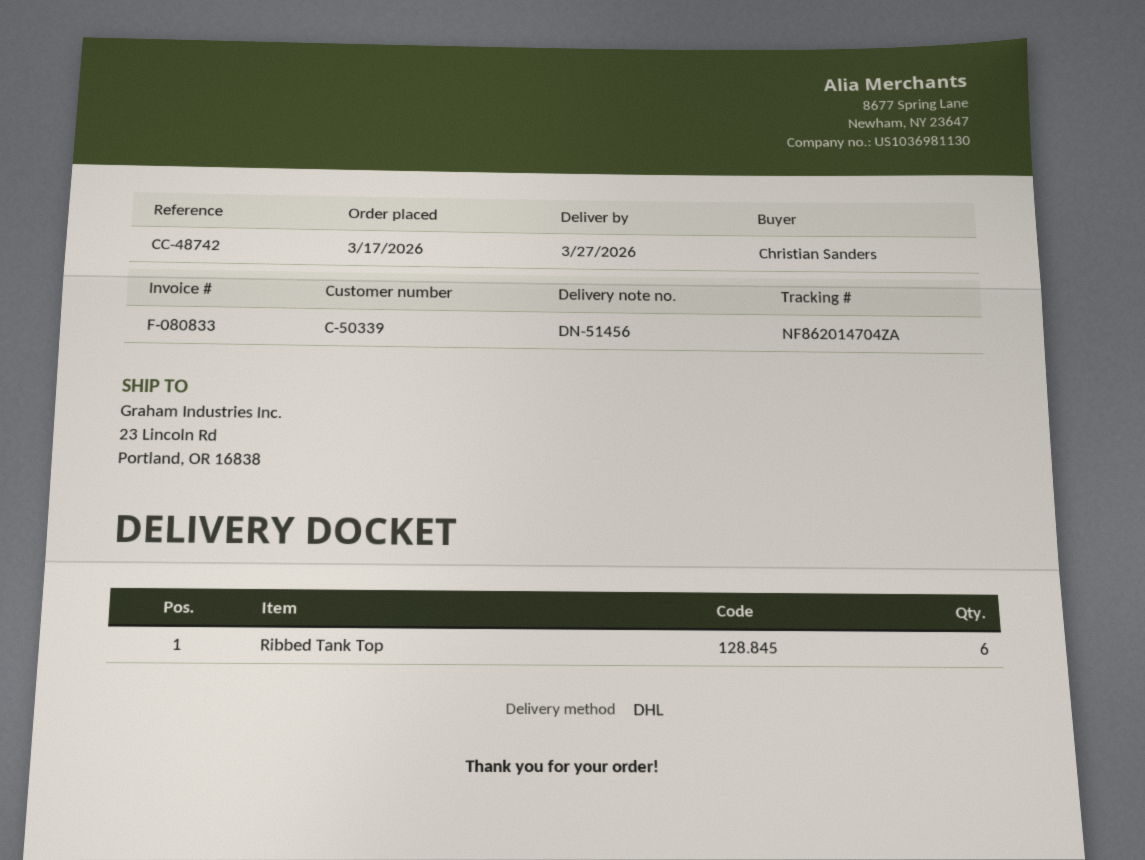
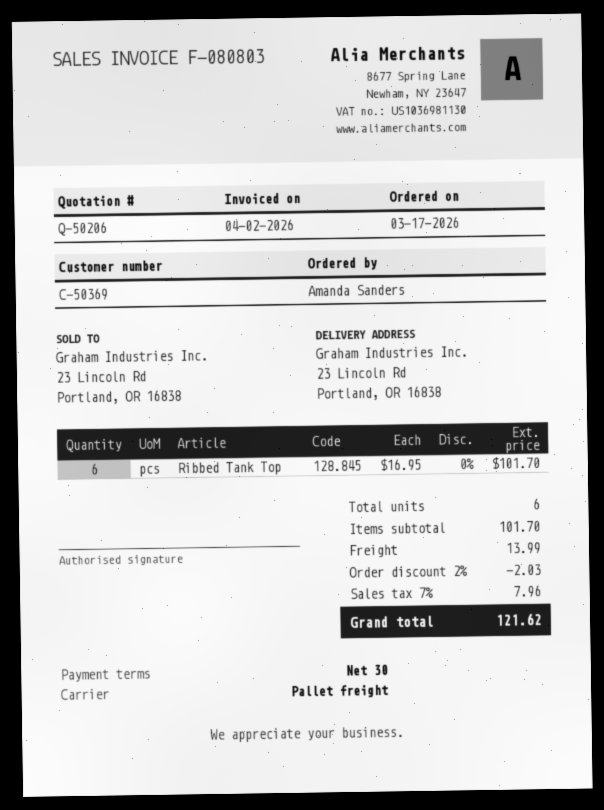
invoice number: F-080833 -> F-080803
customer number: C-50339 -> C-50369
ordered by: Christian Sanders -> Amanda Sanders
shipping method: DHL -> pallet freight

